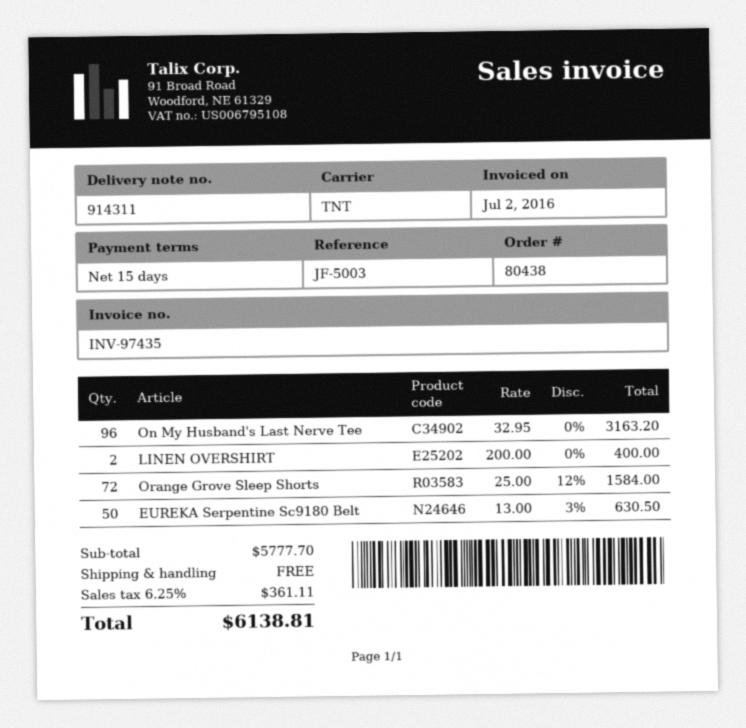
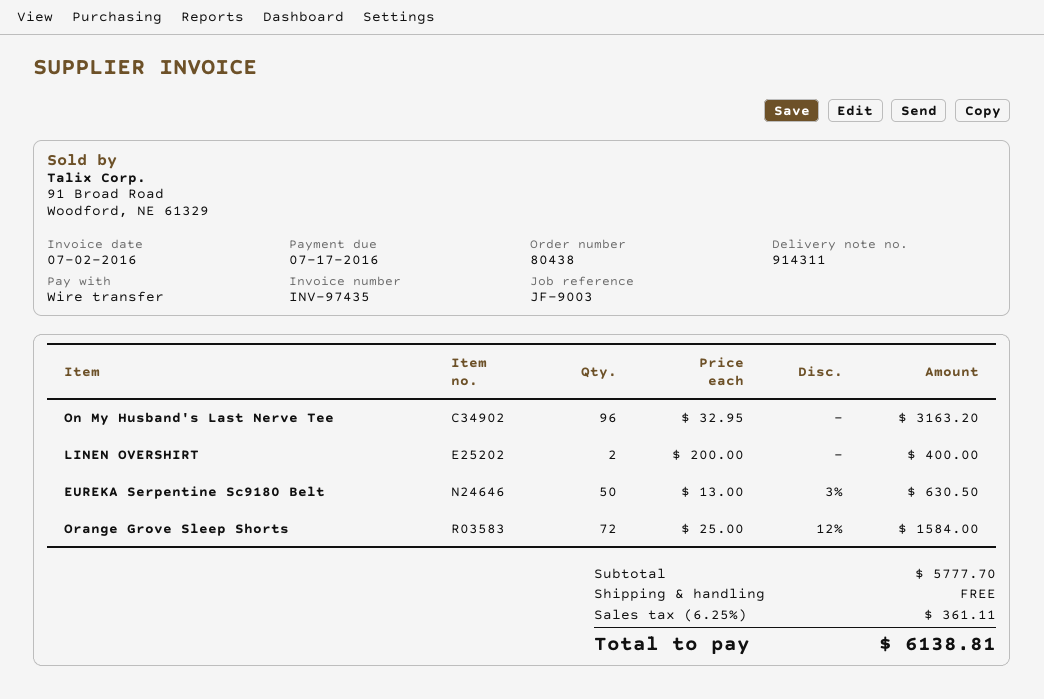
reference: JF-5003 -> JF-9003

